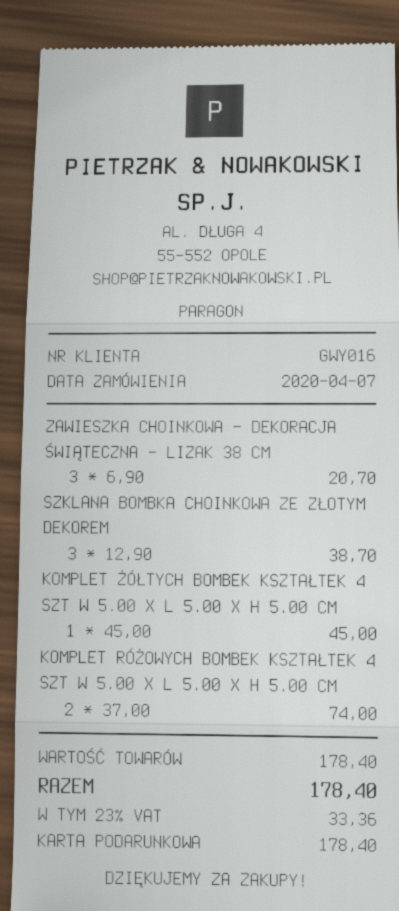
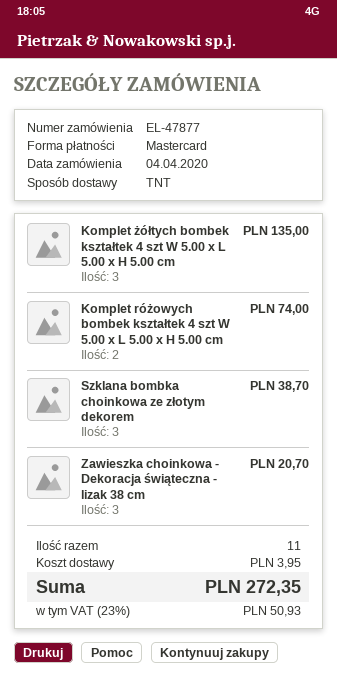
order date: 2020-04-07 -> 2020-04-04
payment method: gift card -> Mastercard
KOMPLET ŻÓŁTYCH BOMBEK KSZTAŁTEK 4 SZT W 5.00 X L 5.00 X H 5.00 CM: 1 for 45.00 -> 3 for 135.00
shipping: none -> 3.95
tax: 23% = 33.36 -> 23% = 50.93
total: 178.40 -> 272.35

